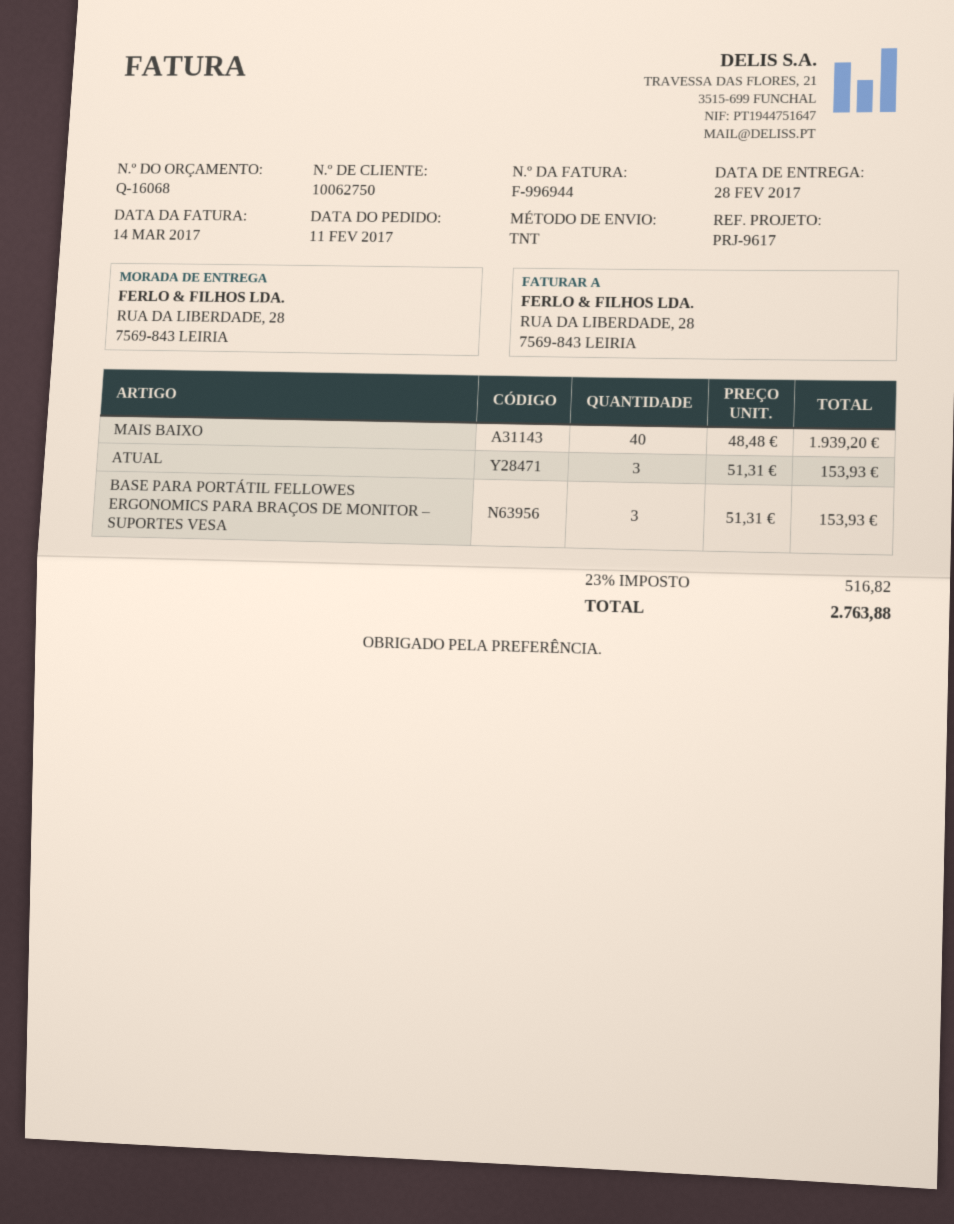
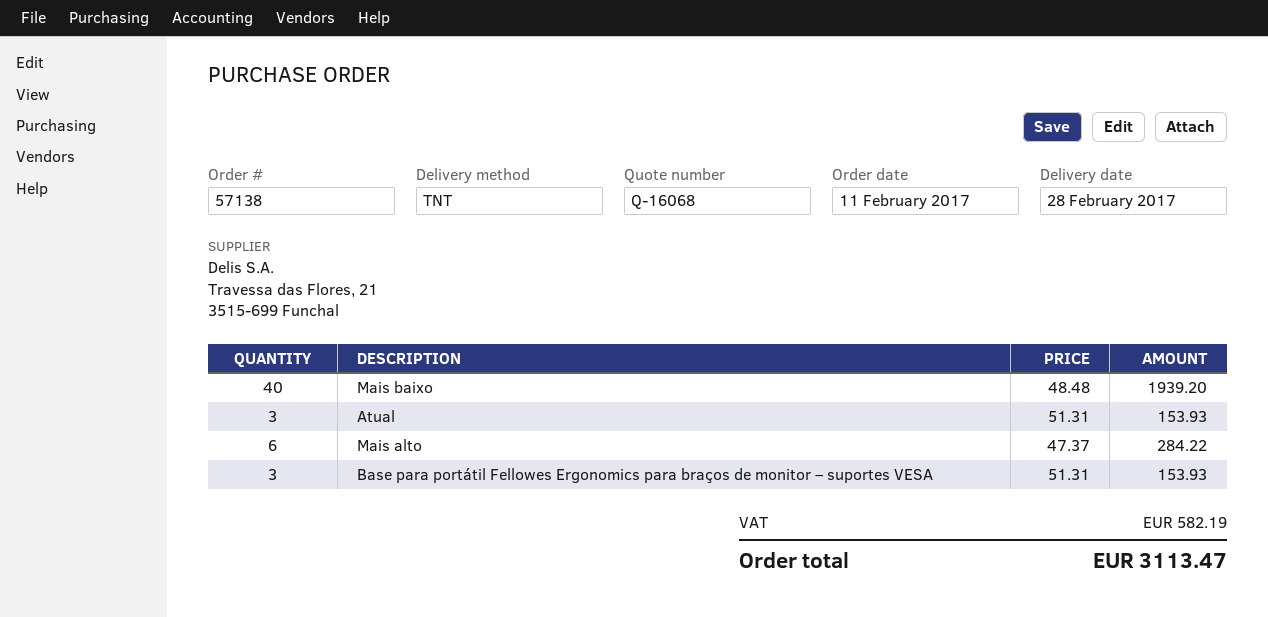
Mais alto: none -> 6 x 47.37 = 284.22
tax: 516.82 -> 582.19
total: 2763.88 -> 3113.47

